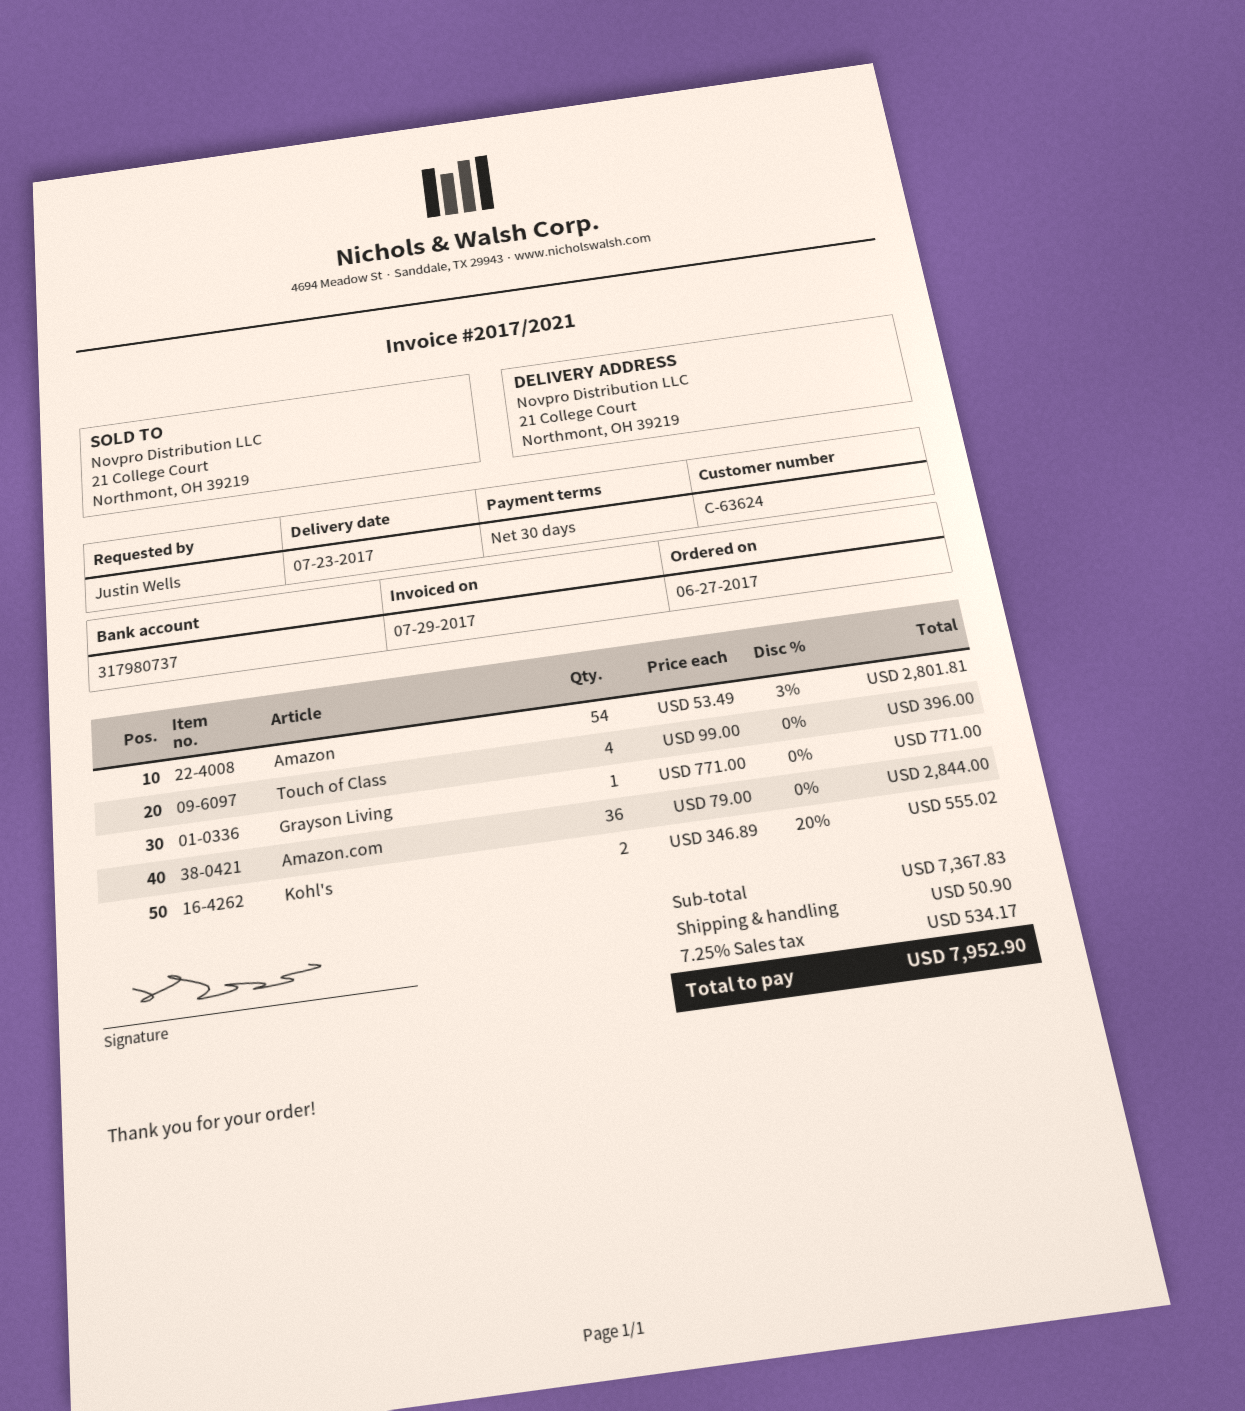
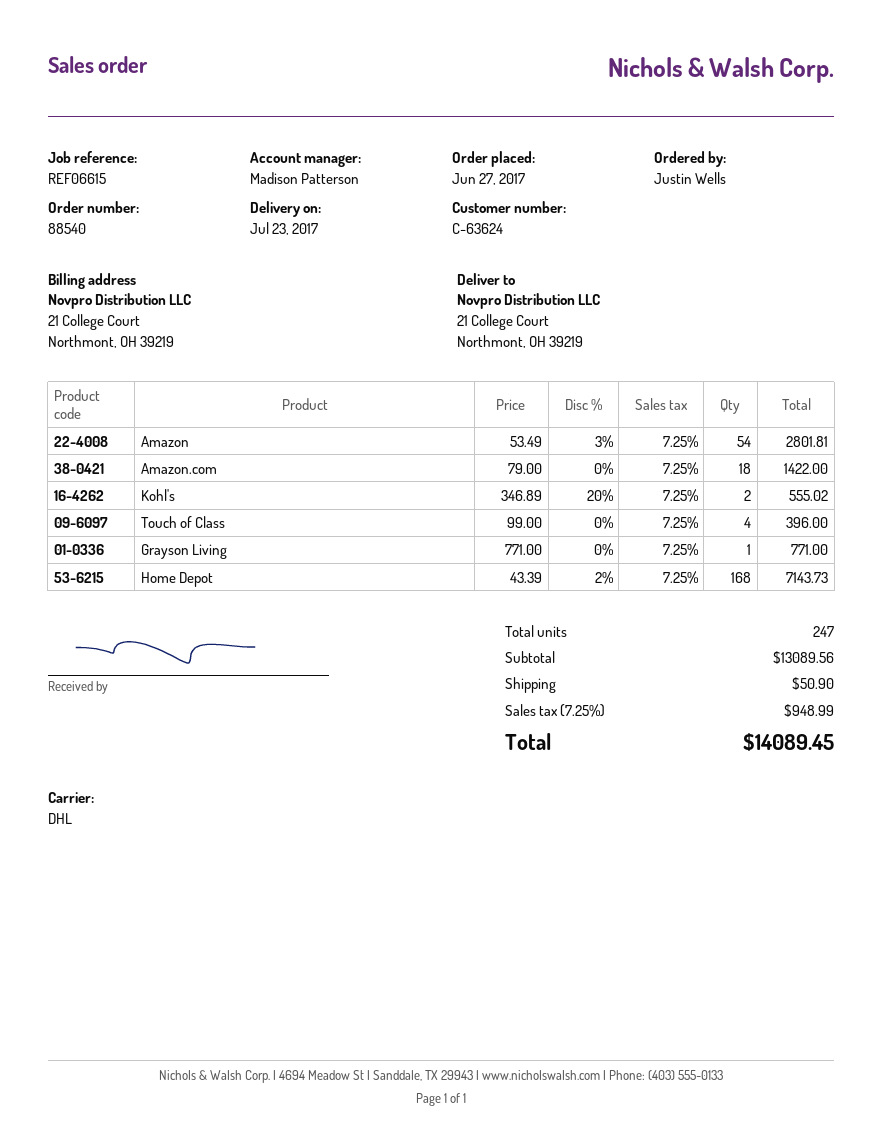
Amazon.com: 36 x 79.00 = 2844.00 -> 18 x 79.00 = 1422.00
Home Depot: none -> 168 x 43.39 - 2% = 7143.73
subtotal: 7367.83 -> 13089.56
tax: 7.25% = 534.17 -> 7.25% = 948.99
total: 7952.90 -> 14089.45

